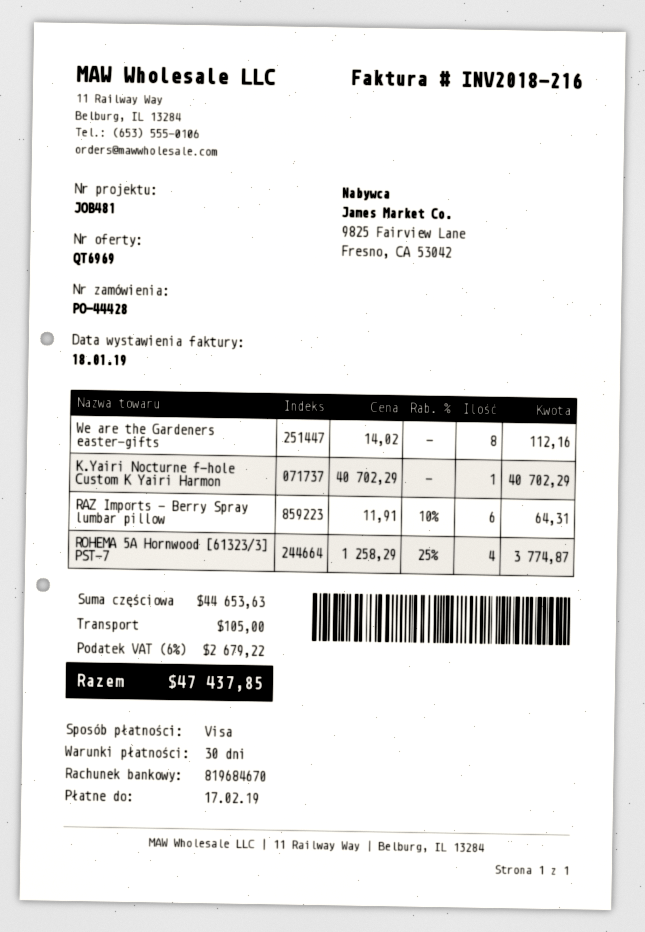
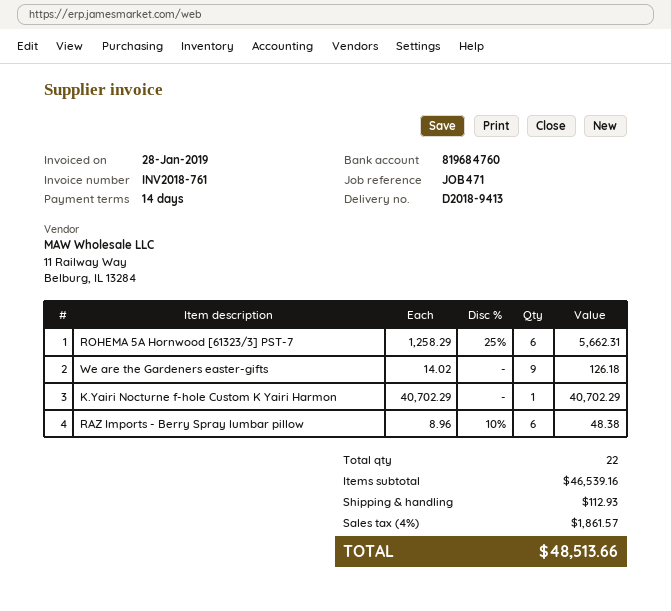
invoice number: INV2018-216 -> INV2018-761
invoice date: 2019-01-18 -> 2019-01-28
payment terms: 30 days -> 14 days
reference: JOB481 -> JOB471
bank account: 819684670 -> 819684760
We are the Gardeners easter-gifts: 8 x 14.02 = 112.16 -> 9 x 14.02 = 126.18
RAZ Imports - Berry Spray lumbar pillow: 6 x 11.91 - 10% = 64.31 -> 6 x 8.96 - 10% = 48.38
ROHEMA 5A Hornwood [61323/3] PST-7: 4 x 1258.29 - 25% = 3774.87 -> 6 x 1258.29 - 25% = 5662.31
subtotal: 44653.63 -> 46539.16
shipping: 105.00 -> 112.93
tax: 6% = 2679.22 -> 4% = 1861.57
total: 47437.85 -> 48513.66

